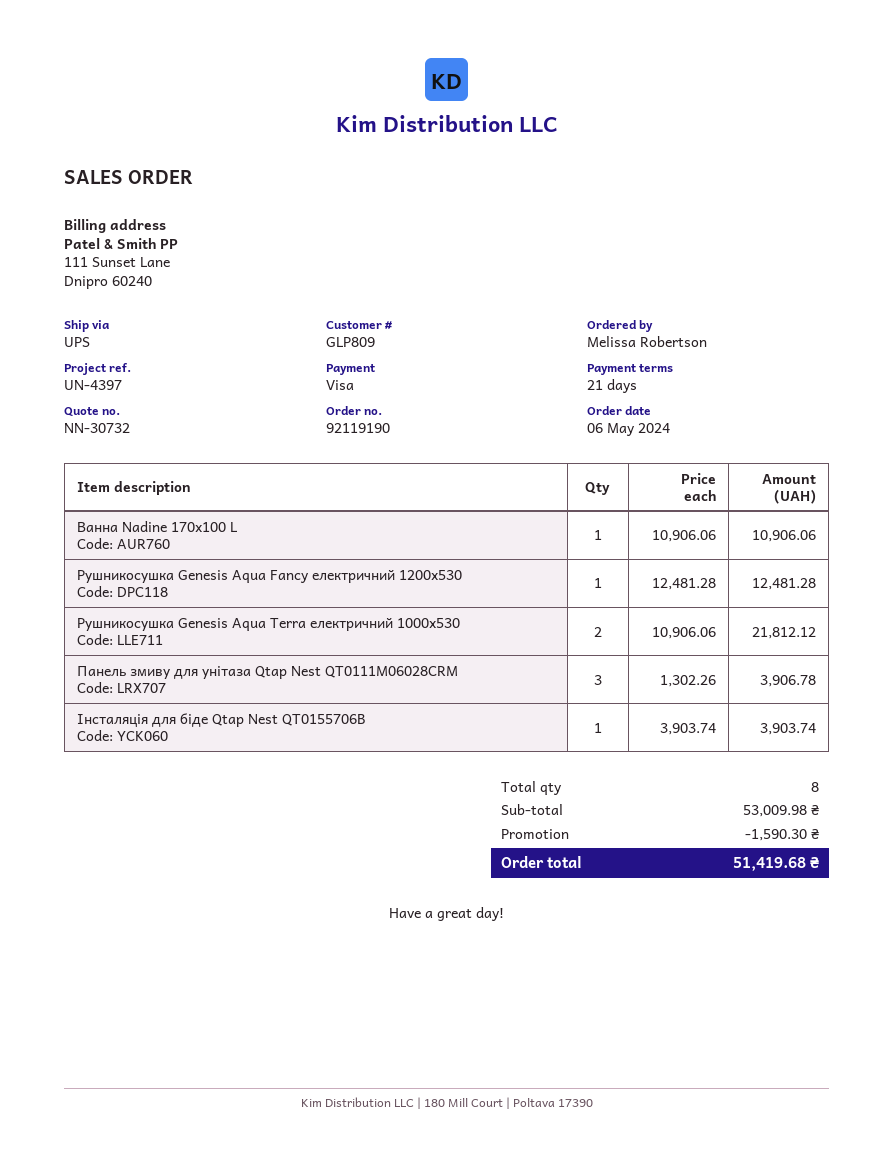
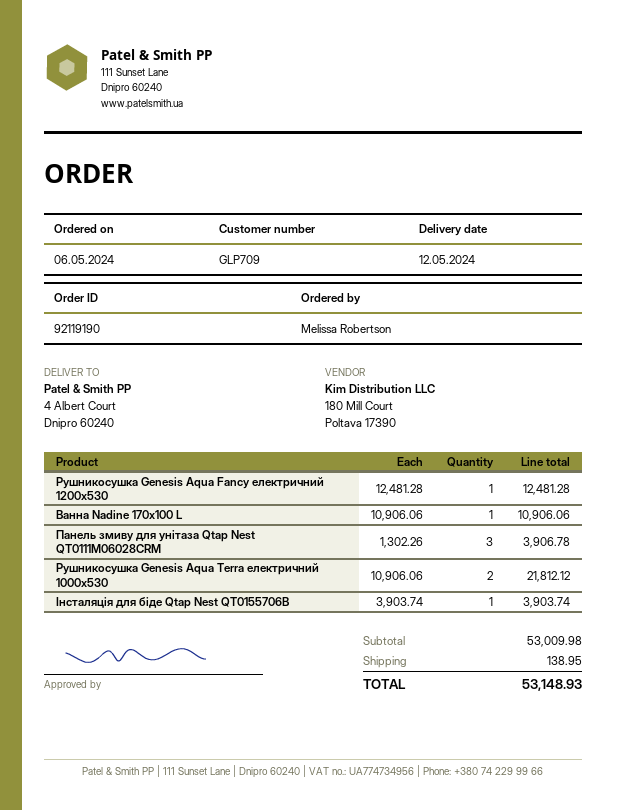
customer number: GLP809 -> GLP709
discount: 1590.30 -> none
shipping: none -> 138.95
total: 51419.68 -> 53148.93

